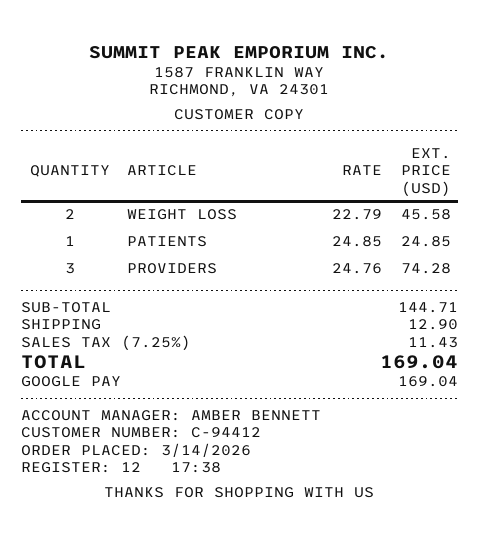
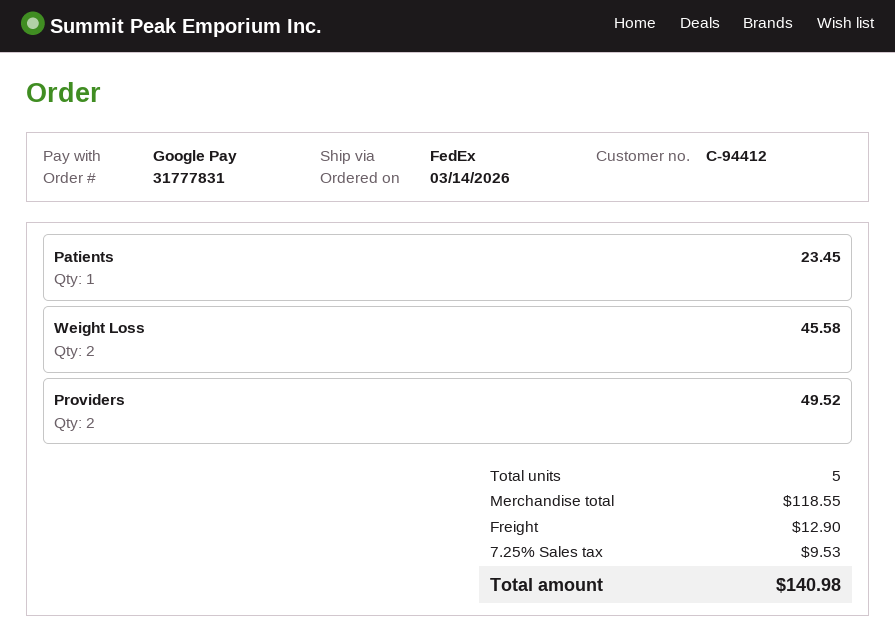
PATIENTS: 1 for 24.85 -> 1 for 23.45
PROVIDERS: 3 for 74.28 -> 2 for 49.52
subtotal: 144.71 -> 118.55
tax: 7.25% = 11.43 -> 7.25% = 9.53
total: 169.04 -> 140.98

